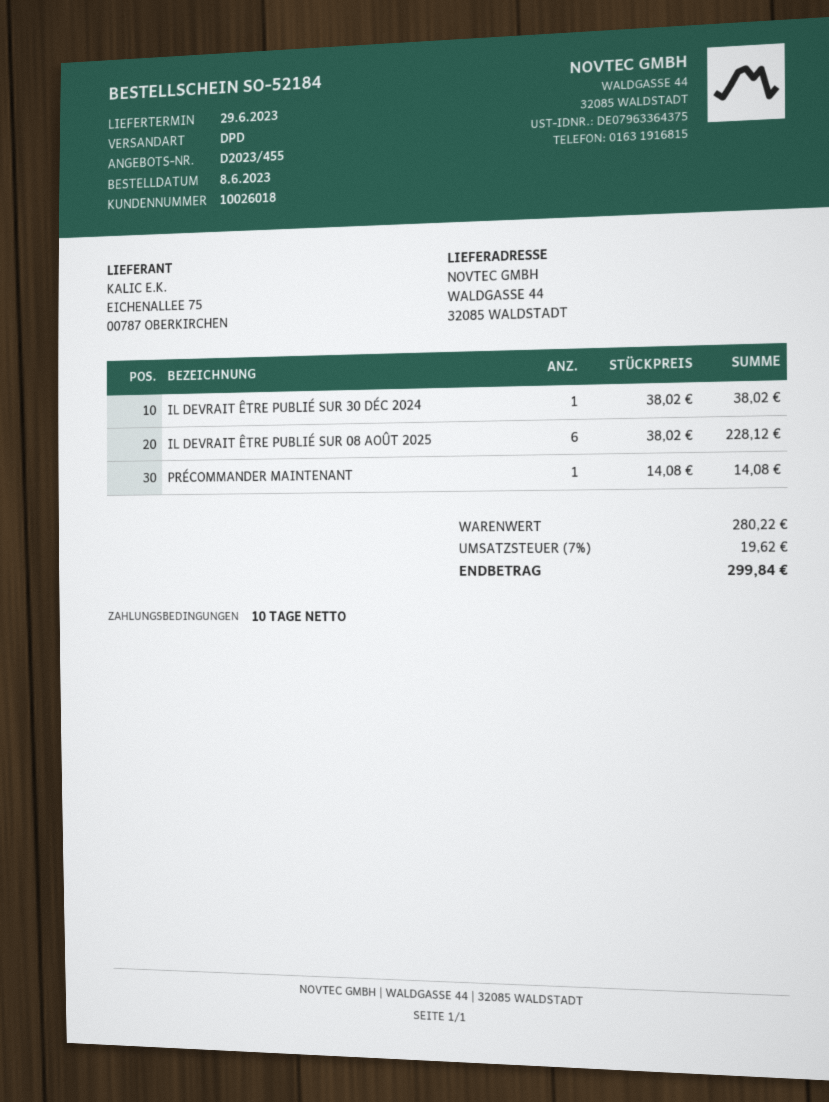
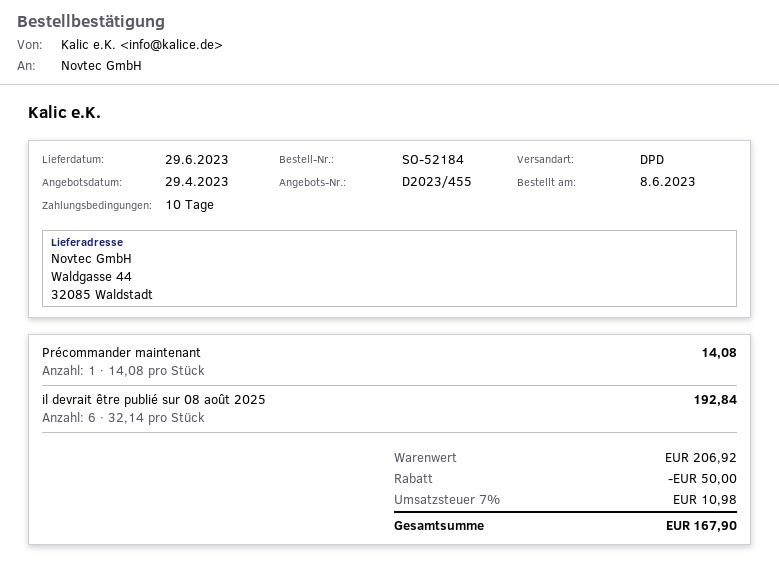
IL DEVRAIT ÊTRE PUBLIÉ SUR 30 DÉC 2024: 1 x 38.02 = 38.02 -> none
IL DEVRAIT ÊTRE PUBLIÉ SUR 08 AOÛT 2025: 6 x 38.02 = 228.12 -> 6 x 32.14 = 192.84
subtotal: 280.22 -> 206.92
discount: none -> 50.00
tax: 7% = 19.62 -> 7% = 10.98
total: 299.84 -> 167.90

